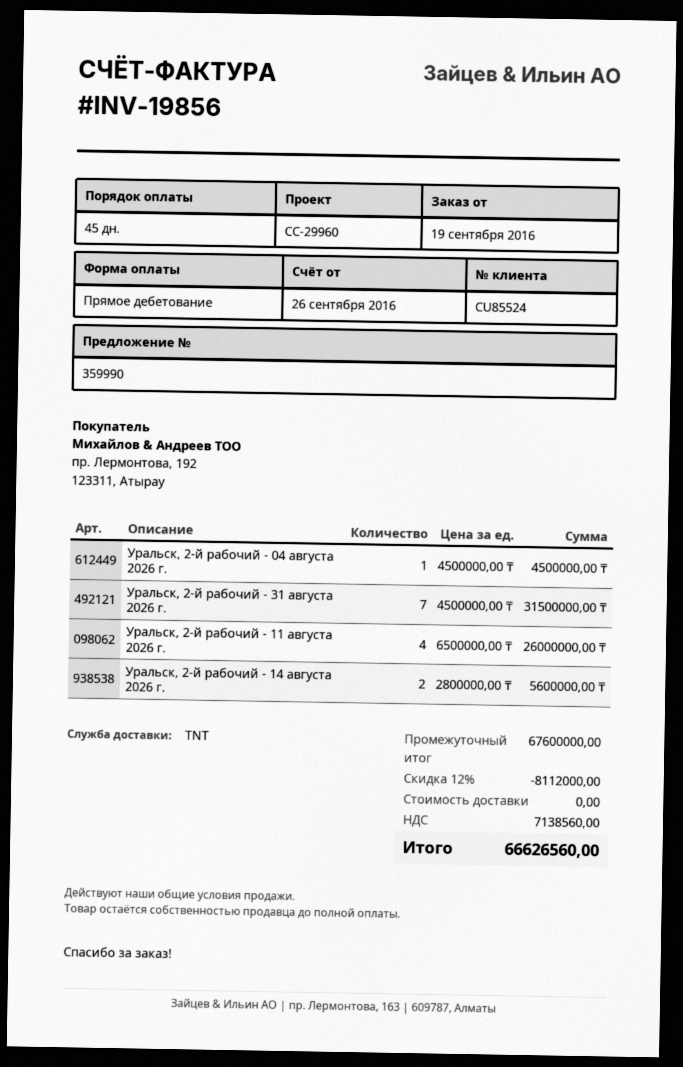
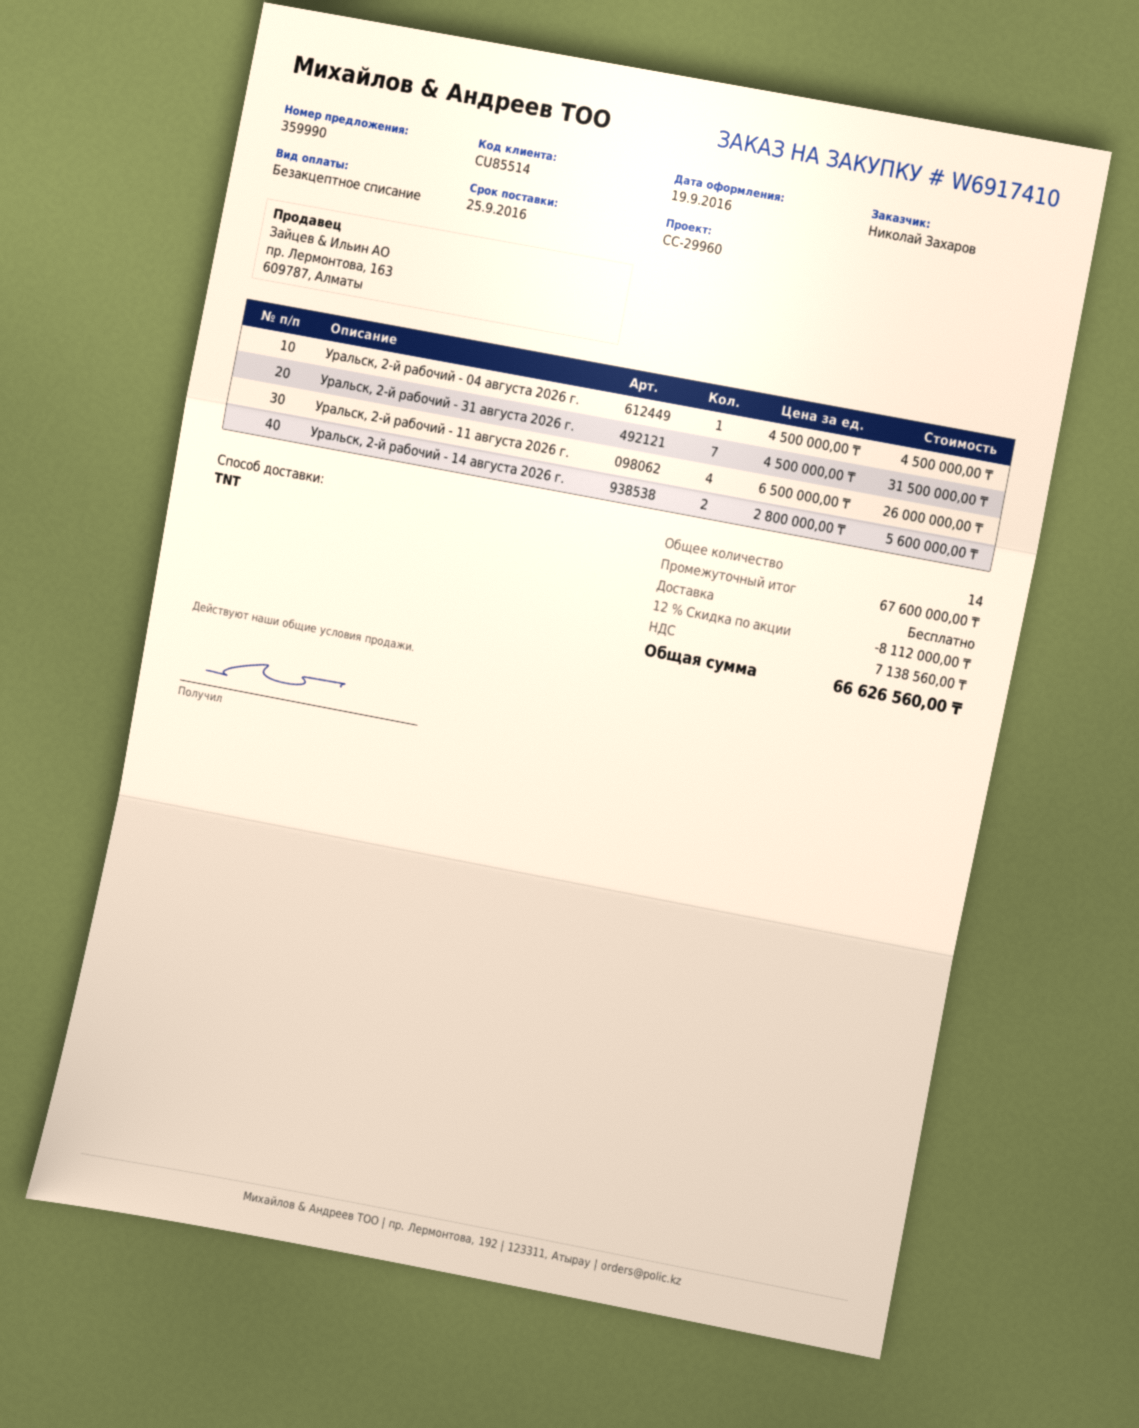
customer number: CU85524 -> CU85514

